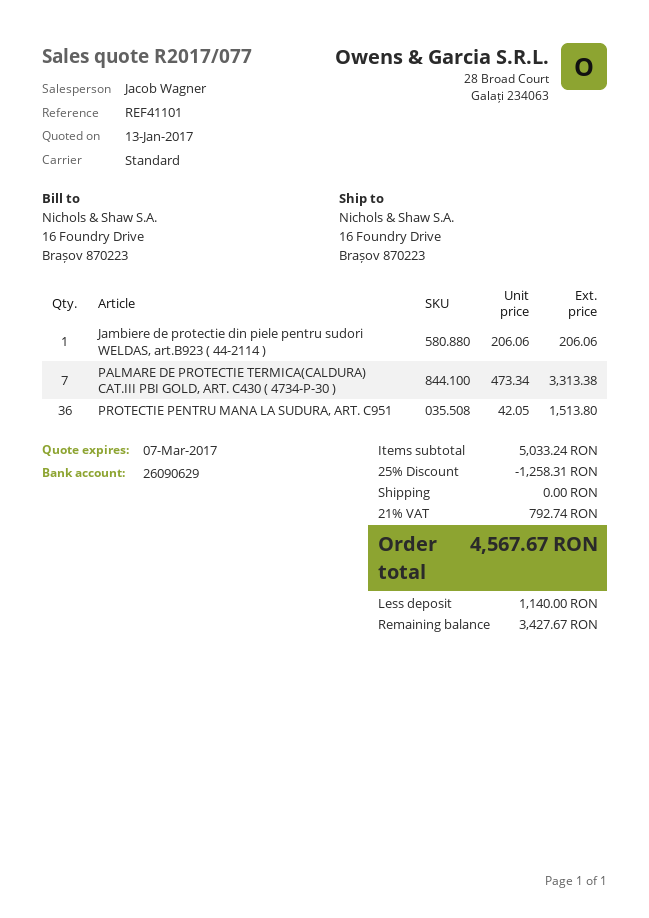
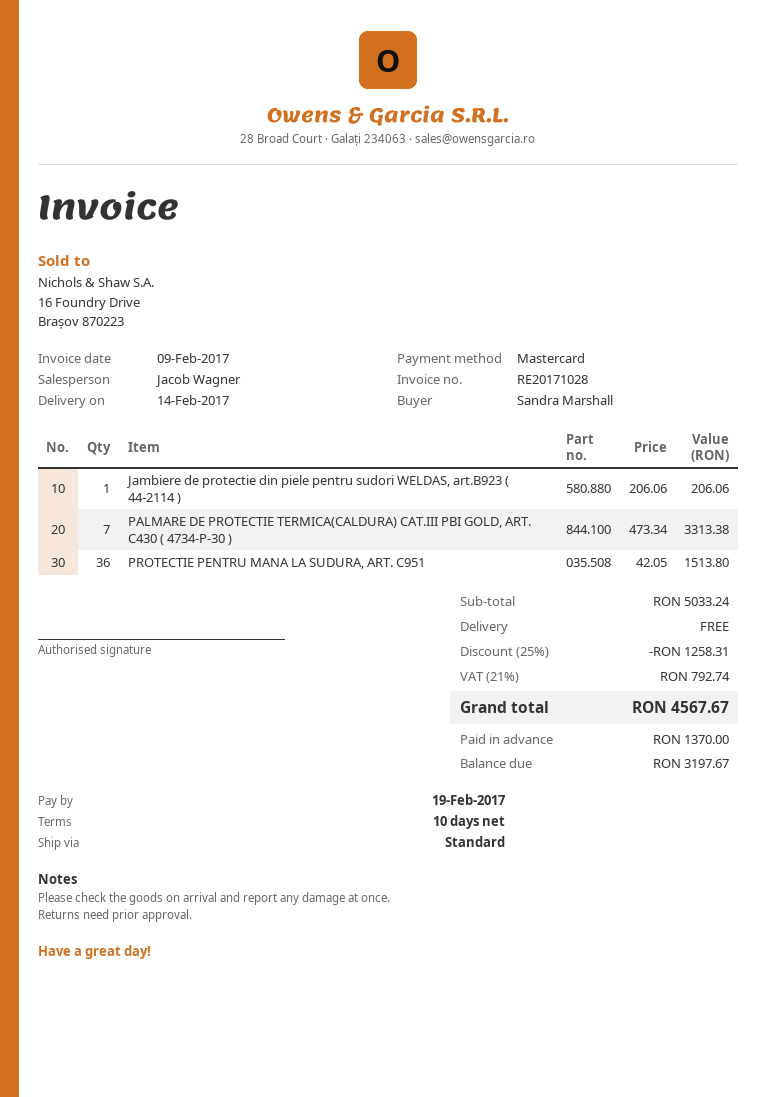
deposit: 1140.00 -> 1370.00
balance: 3427.67 -> 3197.67

